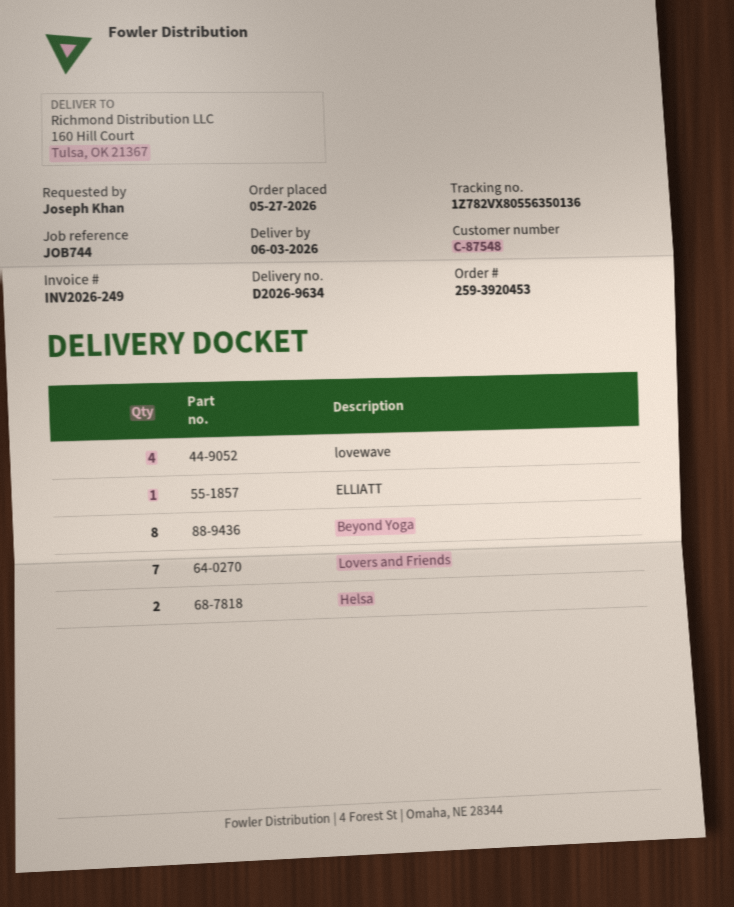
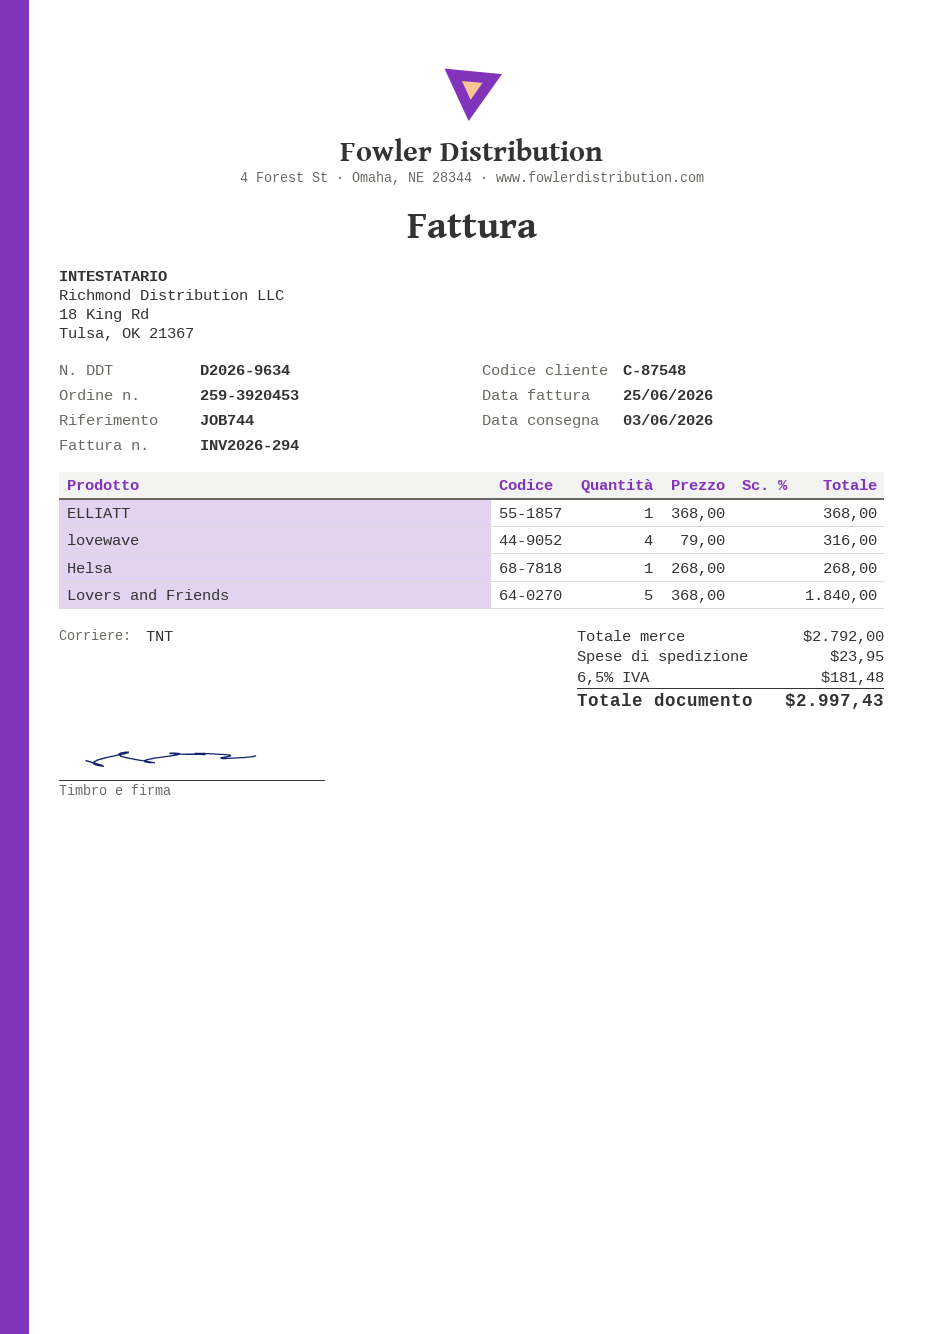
invoice number: INV2026-249 -> INV2026-294
Beyond Yoga: 8 -> none
Lovers and Friends: 7 -> 5
Helsa: 2 -> 1

